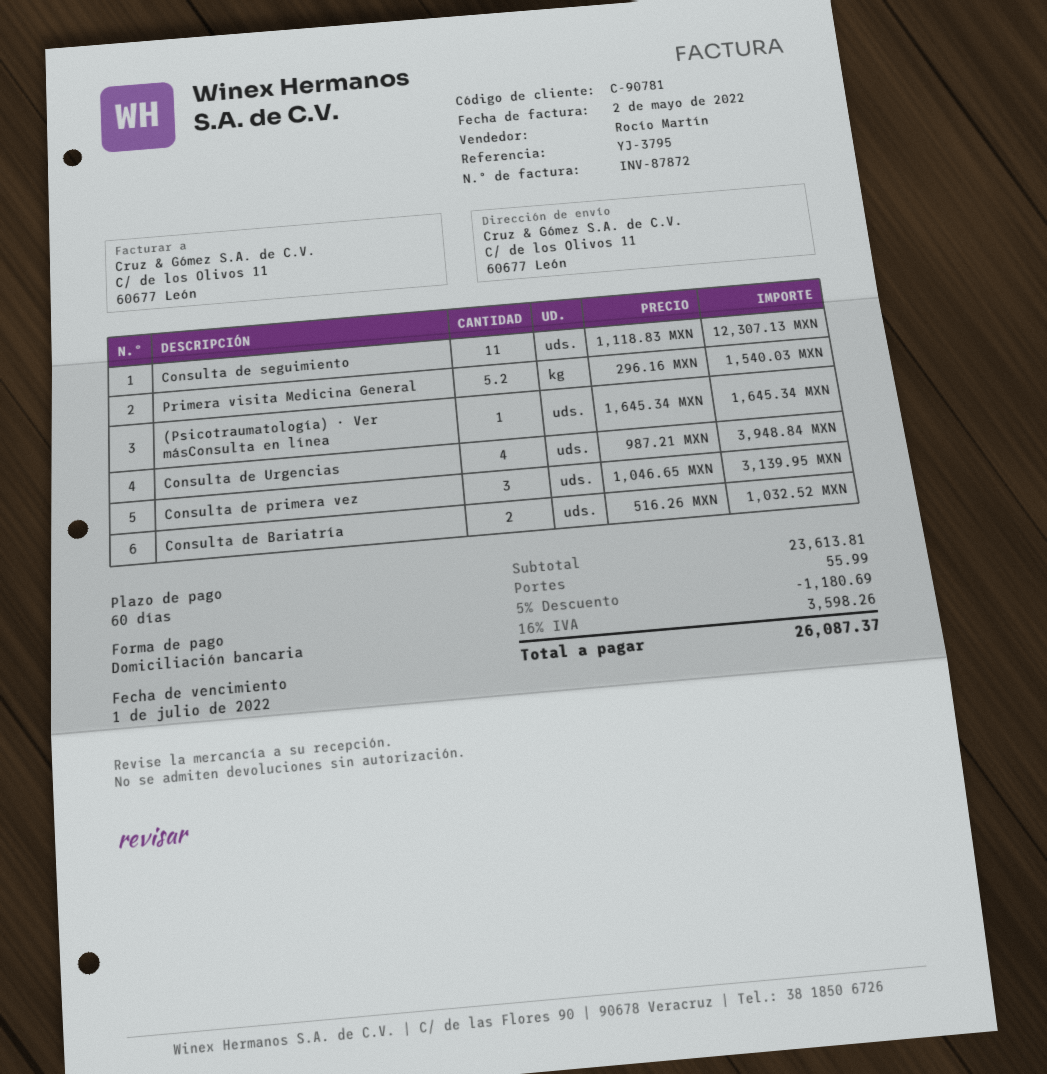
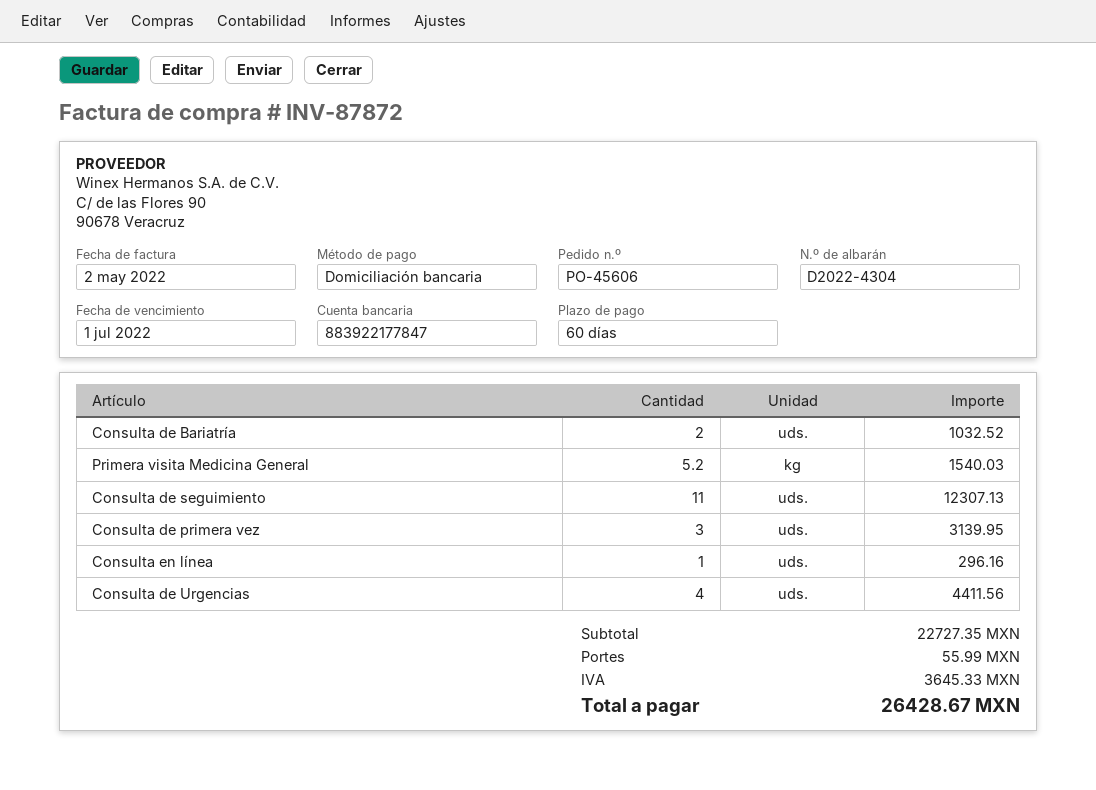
(Psicotraumatología) · Ver másConsulta en línea: 1 for 1645.34 -> none
Consulta de Urgencias: 4 for 3948.84 -> 4 for 4411.56
Consulta en línea: none -> 1 for 296.16
subtotal: 23613.81 -> 22727.35
discount: 5% = 1180.69 -> none
tax: 3598.26 -> 3645.33
total: 26087.37 -> 26428.67

